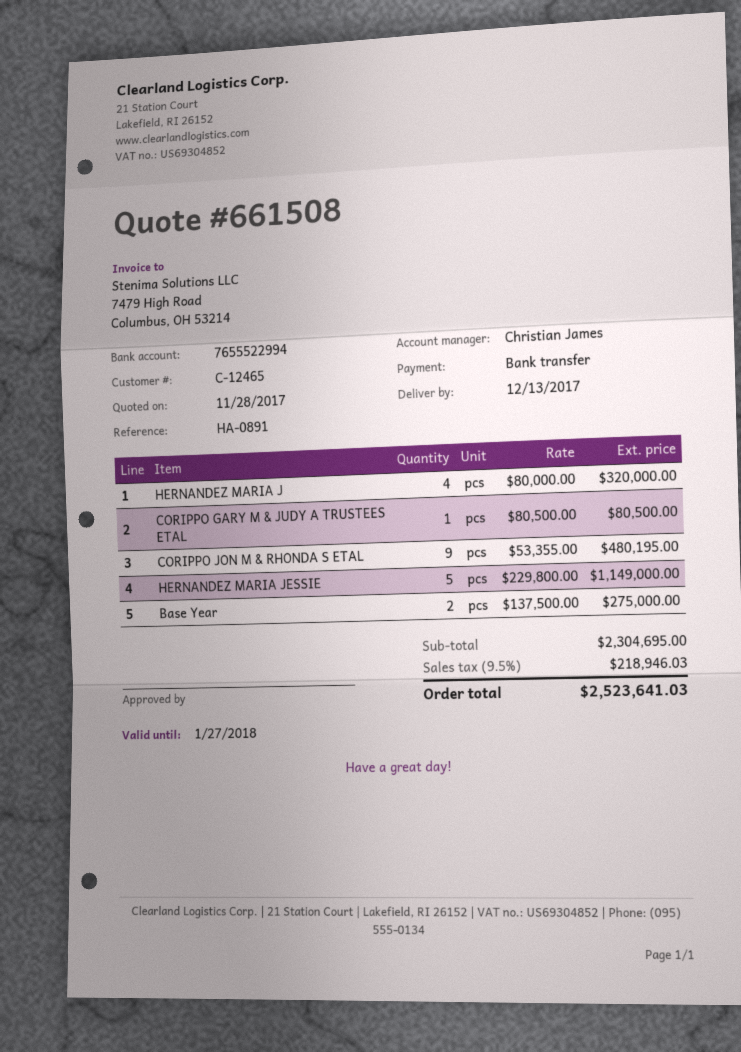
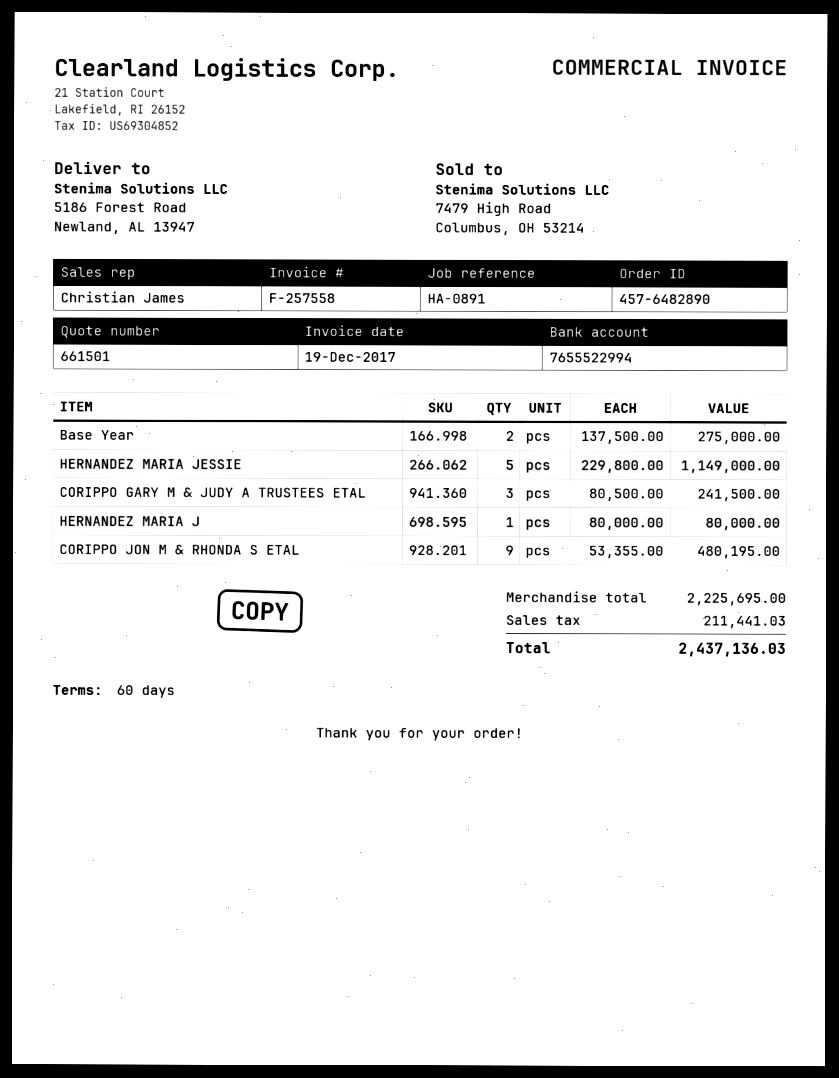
quote number: 661508 -> 661501
HERNANDEZ MARIA J: 4 x 80000.00 = 320000.00 -> 1 x 80000.00 = 80000.00
CORIPPO GARY M & JUDY A TRUSTEES ETAL: 1 x 80500.00 = 80500.00 -> 3 x 80500.00 = 241500.00
subtotal: 2304695.00 -> 2225695.00
tax: 218946.03 -> 211441.03
total: 2523641.03 -> 2437136.03

